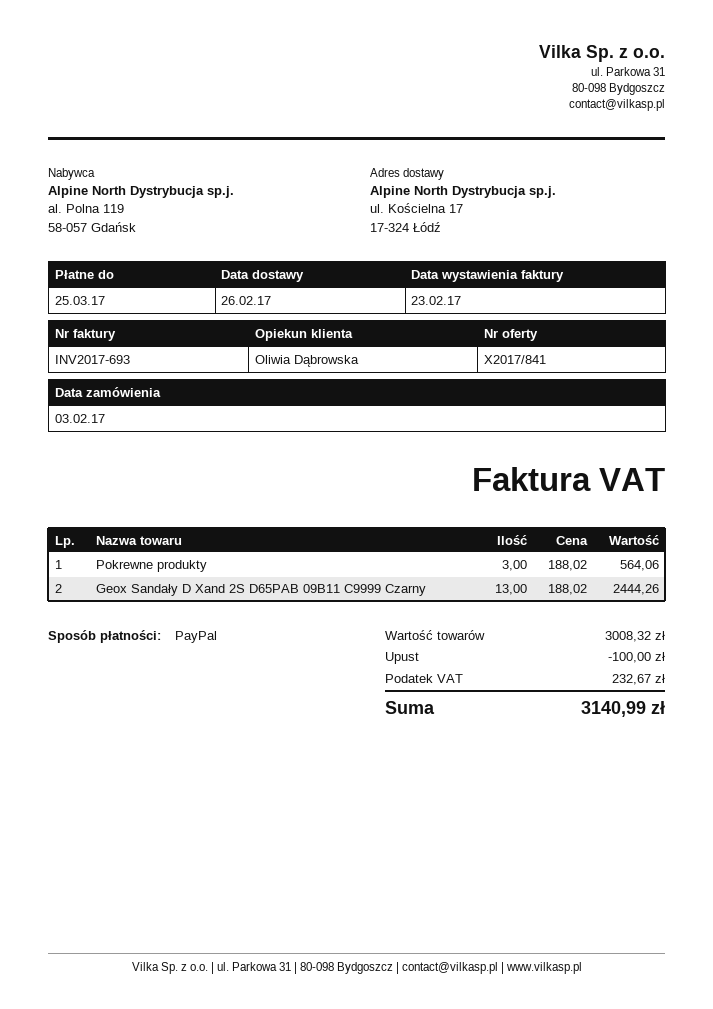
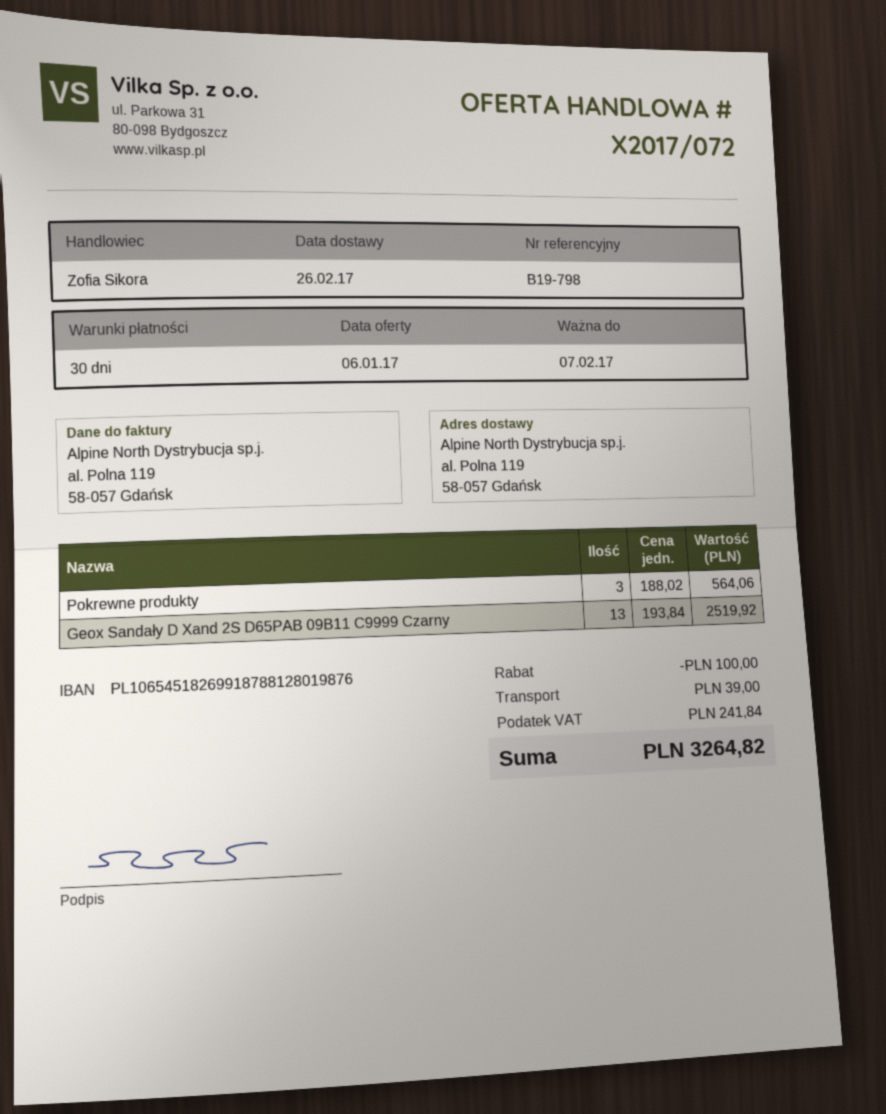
quote number: X2017/841 -> X2017/072
sales rep: Oliwia Dąbrowska -> Zofia Sikora
ship to: ul. Kościelna 17, 17-324 Łódź -> al. Polna 119, 58-057 Gdańsk
Geox Sandały D Xand 2S D65PAB 09B11 C9999 Czarny: 13 x 188.02 = 2444.26 -> 13 x 193.84 = 2519.92
shipping: none -> 39.00
tax: 232.67 -> 241.84
total: 3140.99 -> 3264.82

